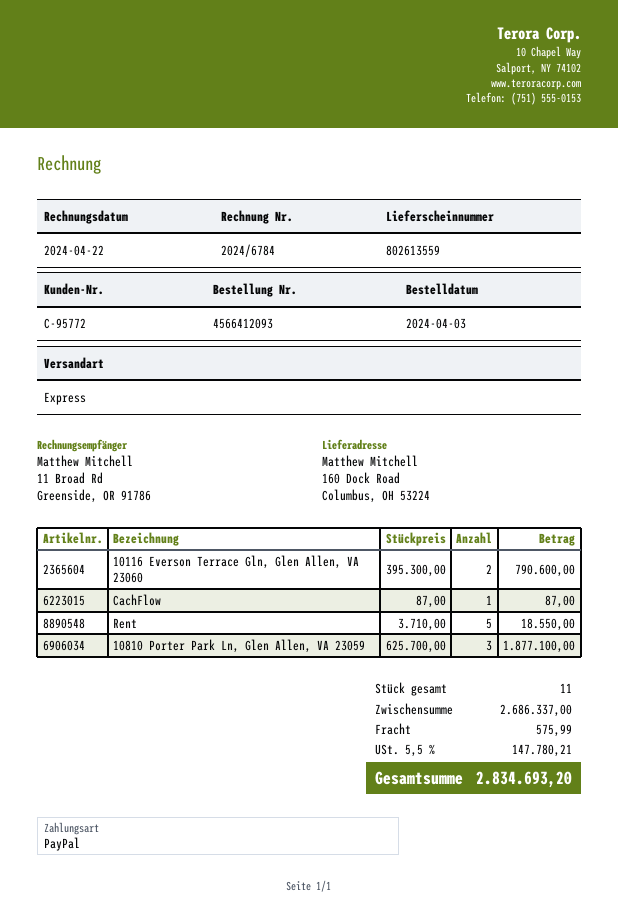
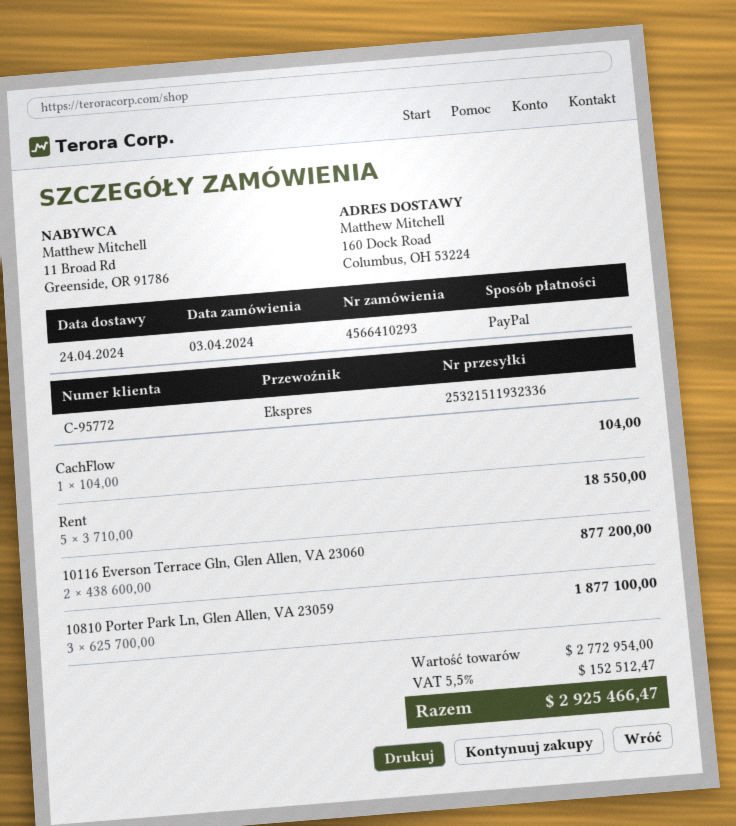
order number: 4566412093 -> 4566410293
10116 Everson Terrace Gln, Glen Allen, VA 23060: 2 x 395300.00 = 790600.00 -> 2 x 438600.00 = 877200.00
CachFlow: 1 x 87.00 = 87.00 -> 1 x 104.00 = 104.00
subtotal: 2686337.00 -> 2772954.00
shipping: 575.99 -> none
tax: 5.5% = 147780.21 -> 5.5% = 152512.47
total: 2834693.20 -> 2925466.47

